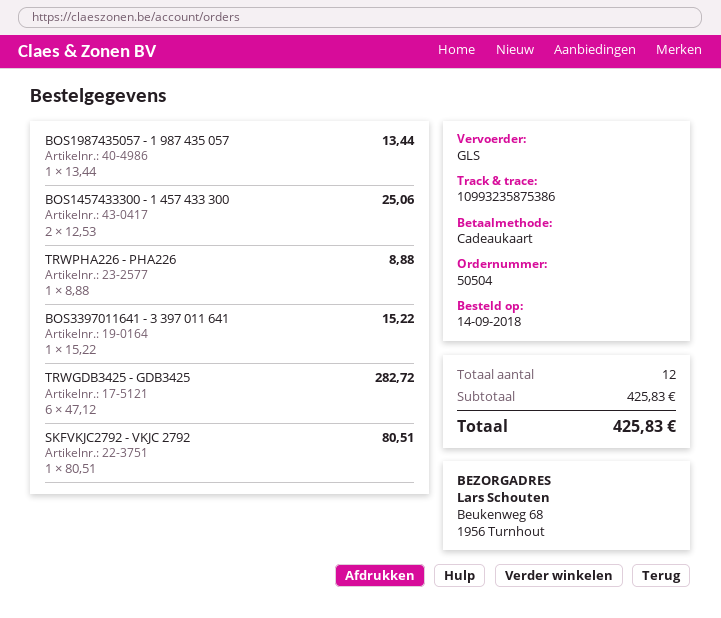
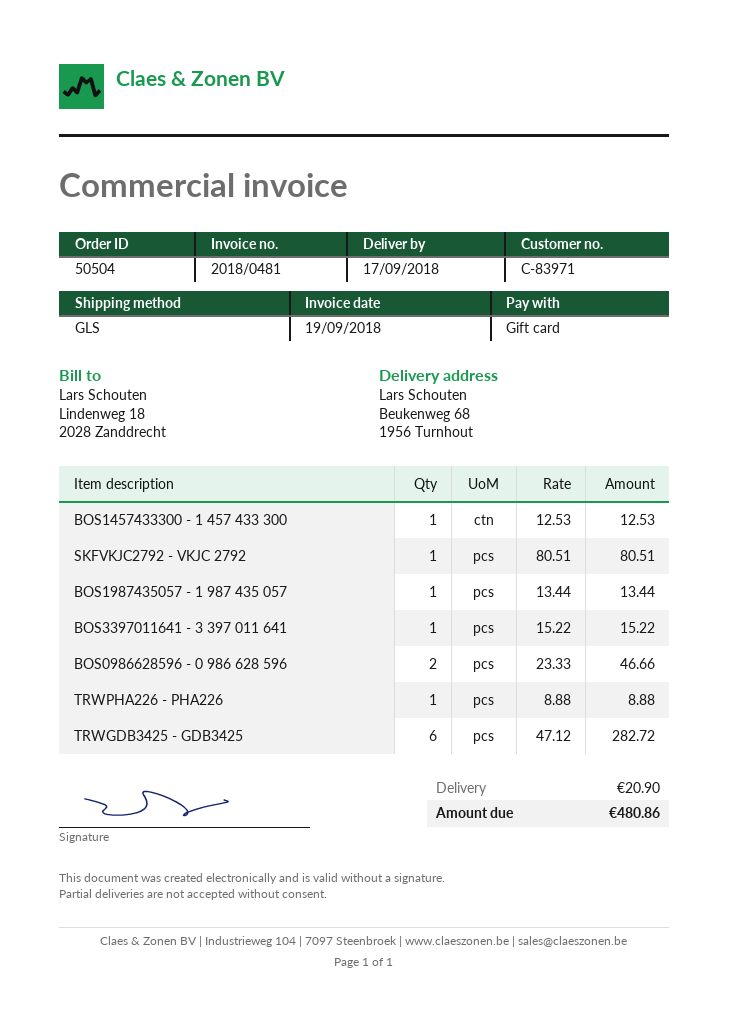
BOS1457433300 - 1 457 433 300: 2 x 12.53 = 25.06 -> 1 x 12.53 = 12.53
BOS0986628596 - 0 986 628 596: none -> 2 x 23.33 = 46.66
shipping: none -> 20.90
total: 425.83 -> 480.86

